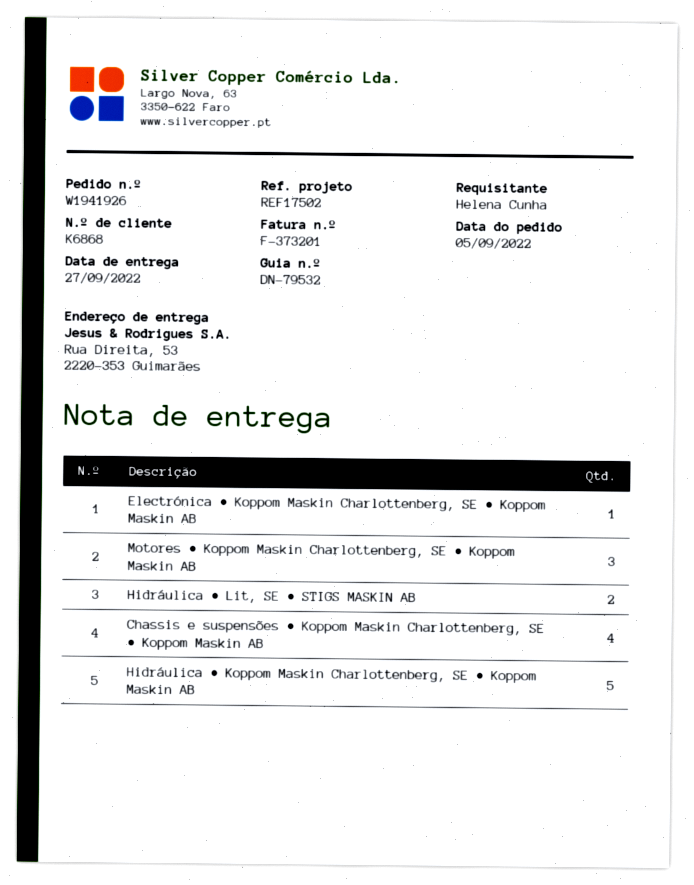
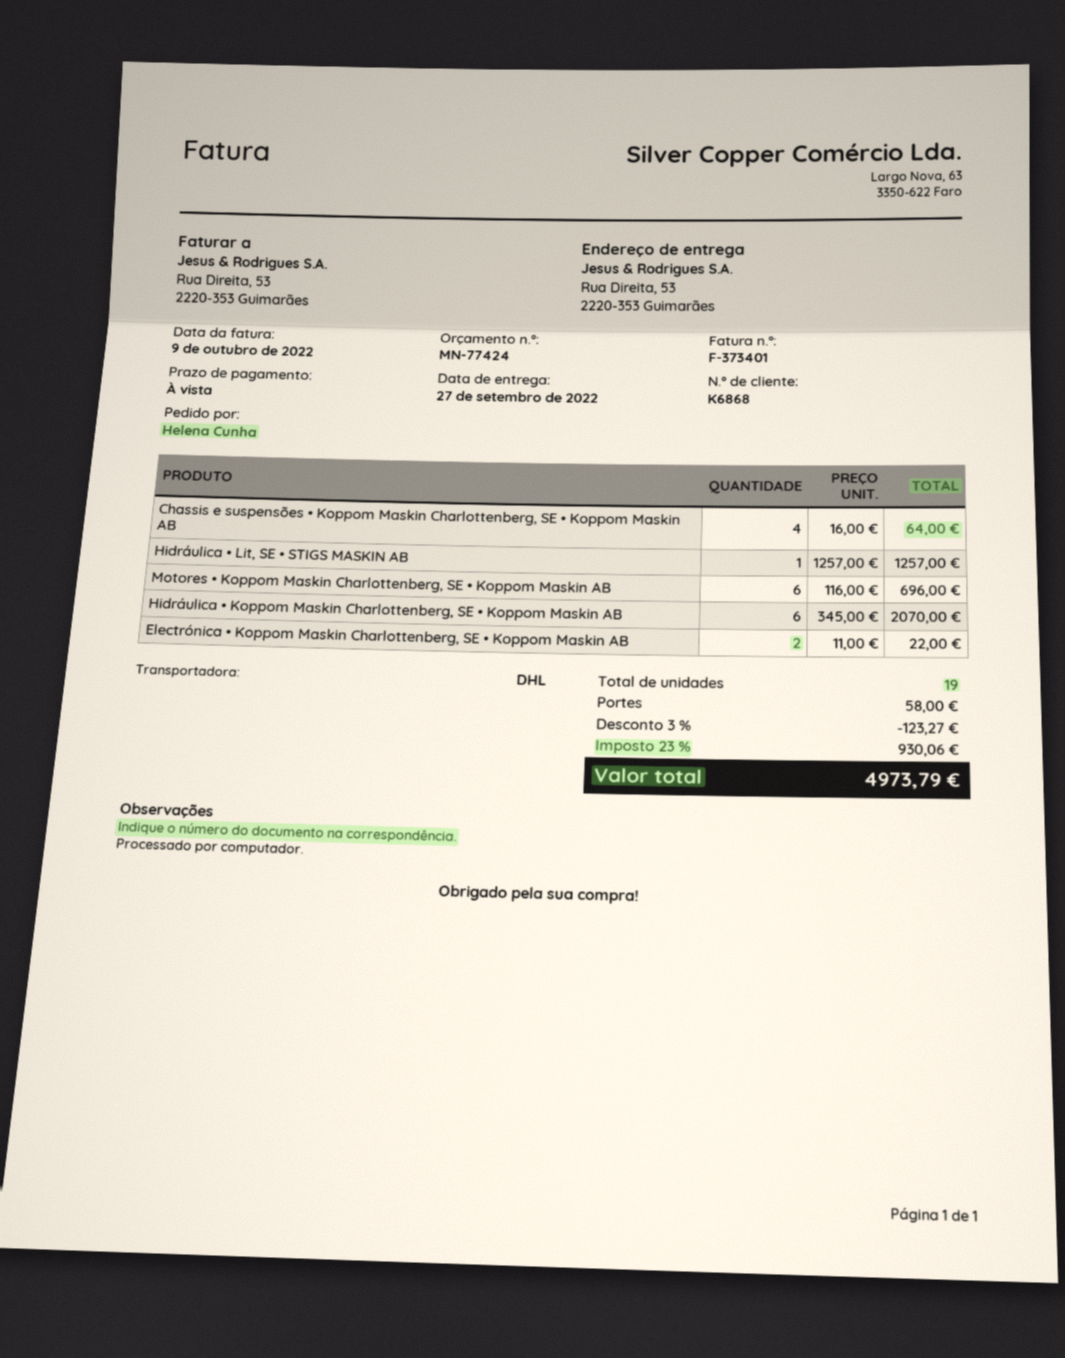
invoice number: F-373201 -> F-373401
Electrónica • Koppom Maskin Charlottenberg, SE • Koppom Maskin AB: 1 -> 2
Motores • Koppom Maskin Charlottenberg, SE • Koppom Maskin AB: 3 -> 6
Hidráulica • Lit, SE • STIGS MASKIN AB: 2 -> 1
Hidráulica • Koppom Maskin Charlottenberg, SE • Koppom Maskin AB: 5 -> 6

